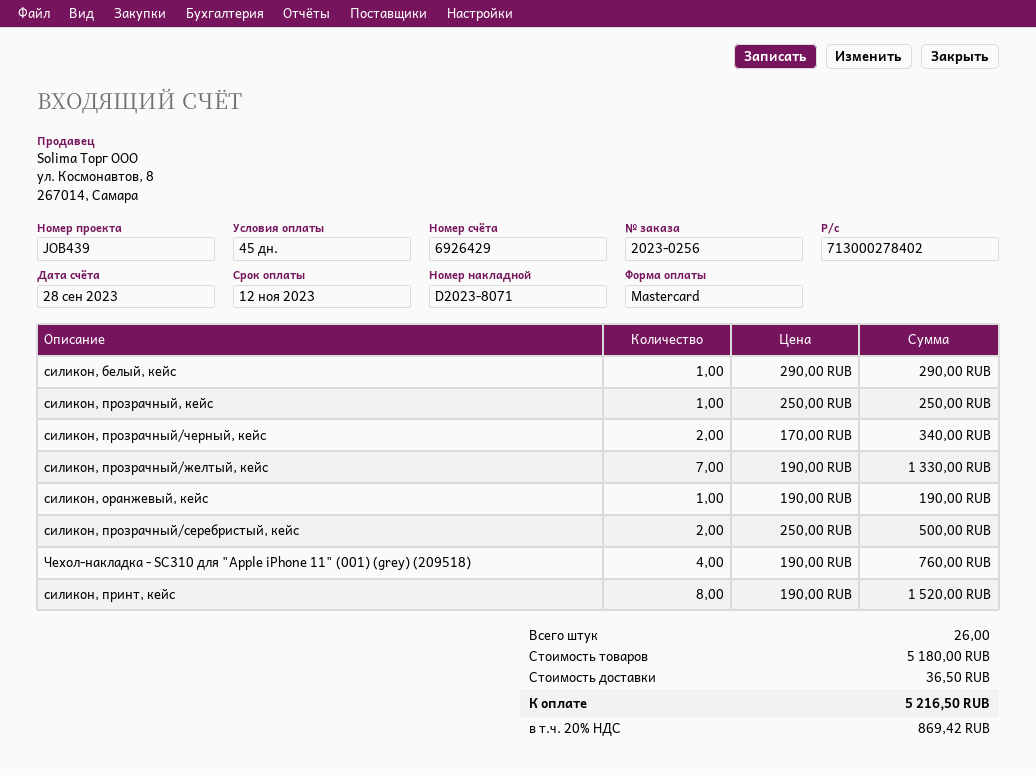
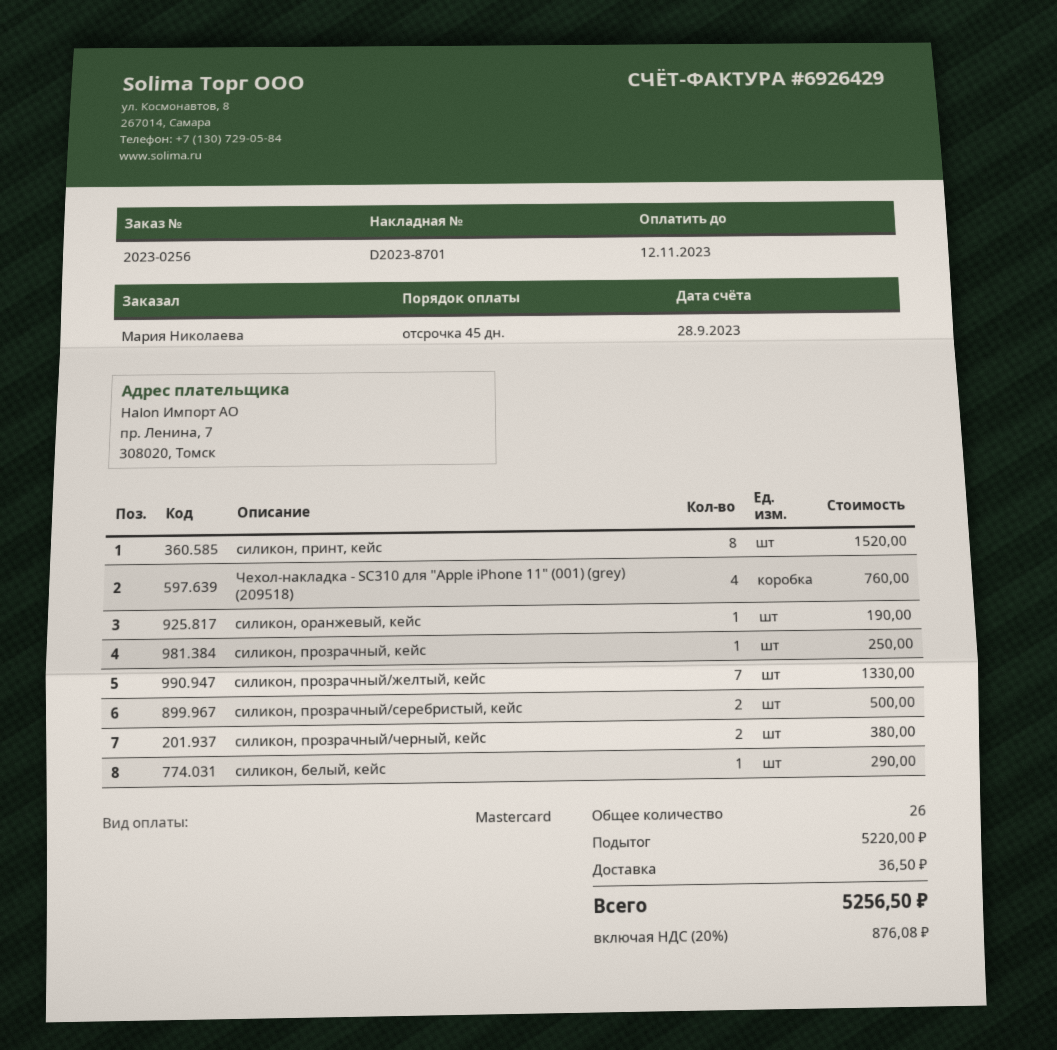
delivery note number: D2023-8071 -> D2023-8701
силикон, прозрачный/черный, кейс: 2 for 340.00 -> 2 for 380.00
subtotal: 5180.00 -> 5220.00
tax: 20% = 869.42 -> 20% = 876.08
total: 5216.50 -> 5256.50

